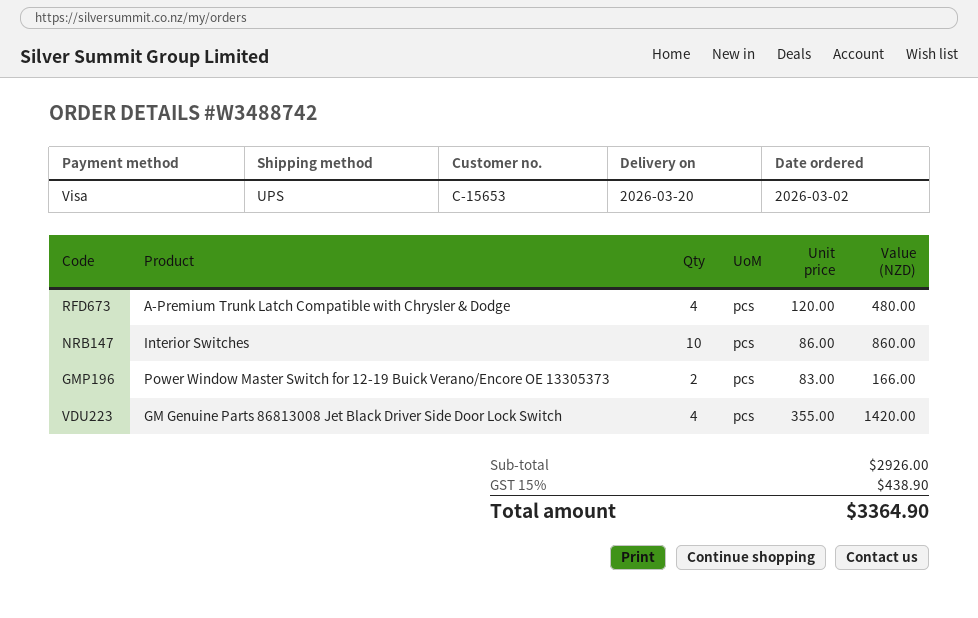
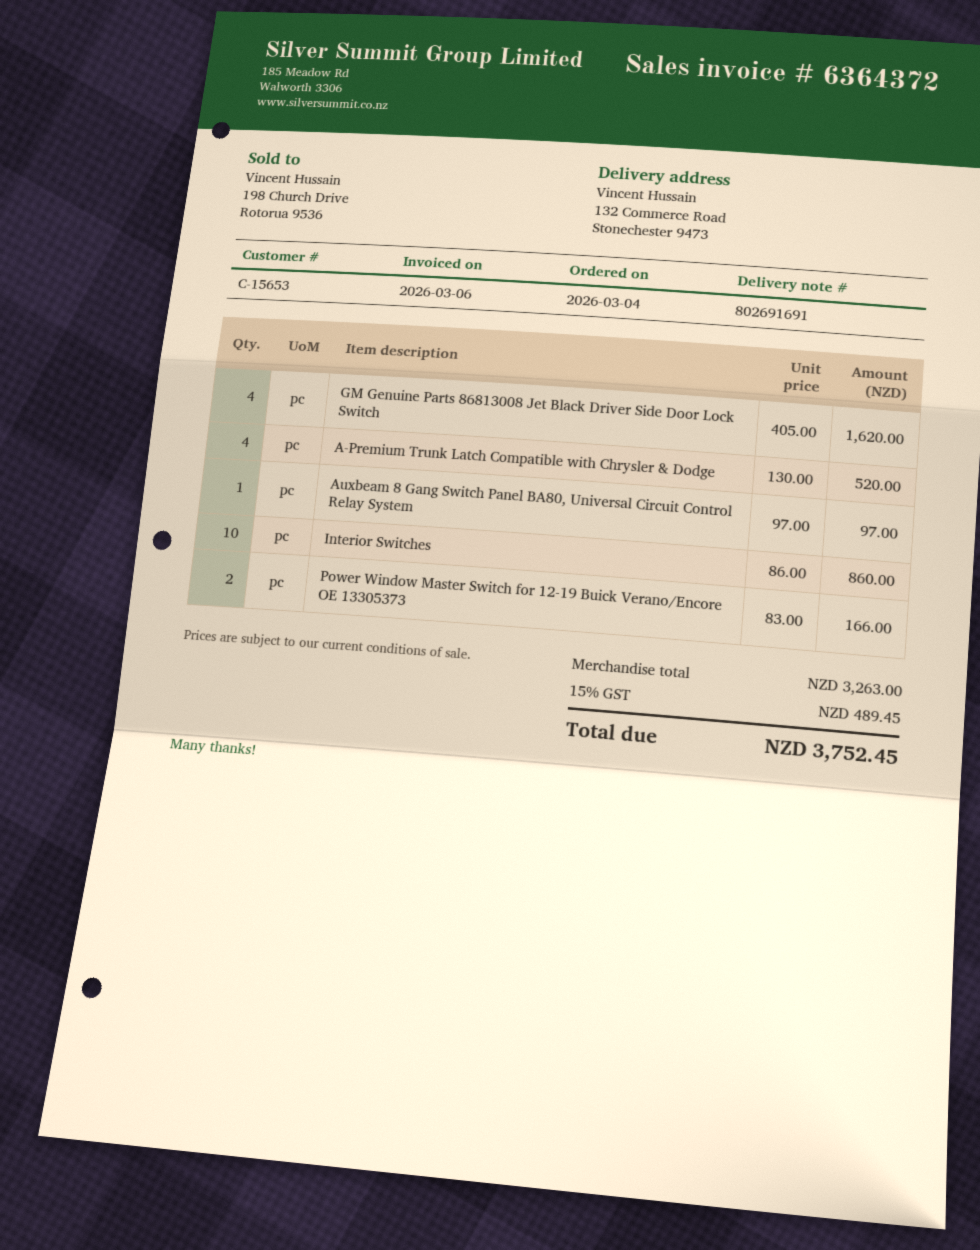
order date: 2026-03-02 -> 2026-03-04
A-Premium Trunk Latch Compatible with Chrysler & Dodge: 4 x 120.00 = 480.00 -> 4 x 130.00 = 520.00
GM Genuine Parts 86813008 Jet Black Driver Side Door Lock Switch: 4 x 355.00 = 1420.00 -> 4 x 405.00 = 1620.00
Auxbeam 8 Gang Switch Panel BA80, Universal Circuit Control Relay System: none -> 1 x 97.00 = 97.00
subtotal: 2926.00 -> 3263.00
tax: 15% = 438.90 -> 15% = 489.45
total: 3364.90 -> 3752.45

